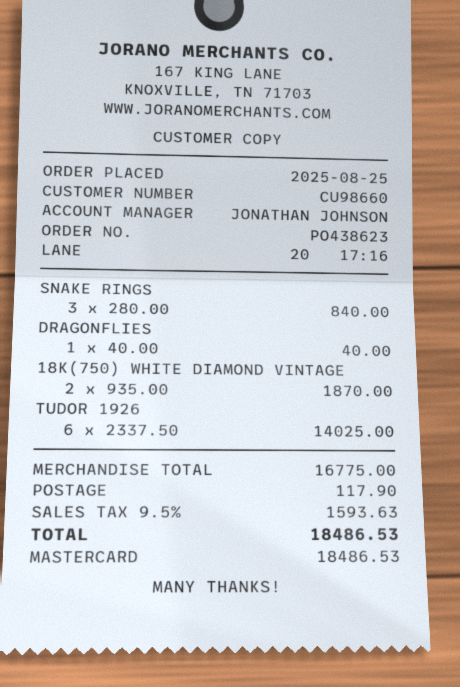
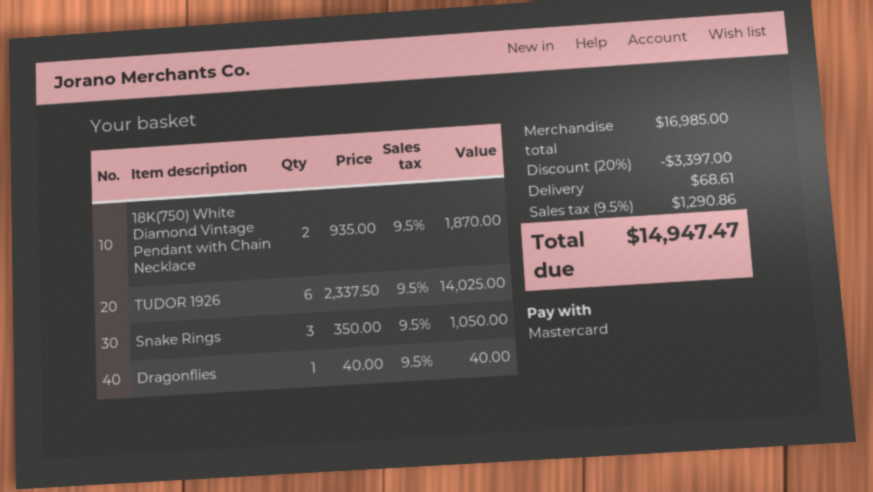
SNAKE RINGS: 3 x 280.00 = 840.00 -> 3 x 350.00 = 1050.00
subtotal: 16775.00 -> 16985.00
discount: none -> 20% = 3397.00
shipping: 117.90 -> 68.61
tax: 9.5% = 1593.63 -> 9.5% = 1290.86
total: 18486.53 -> 14947.47

